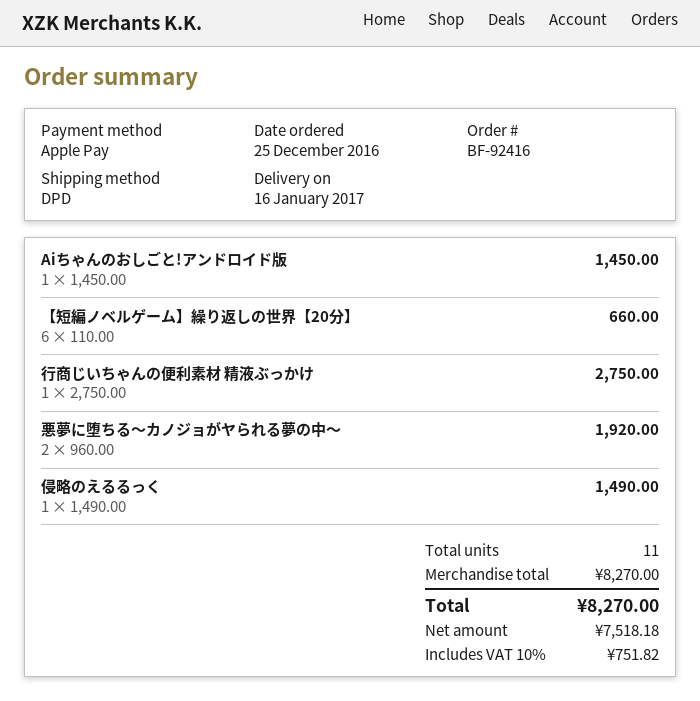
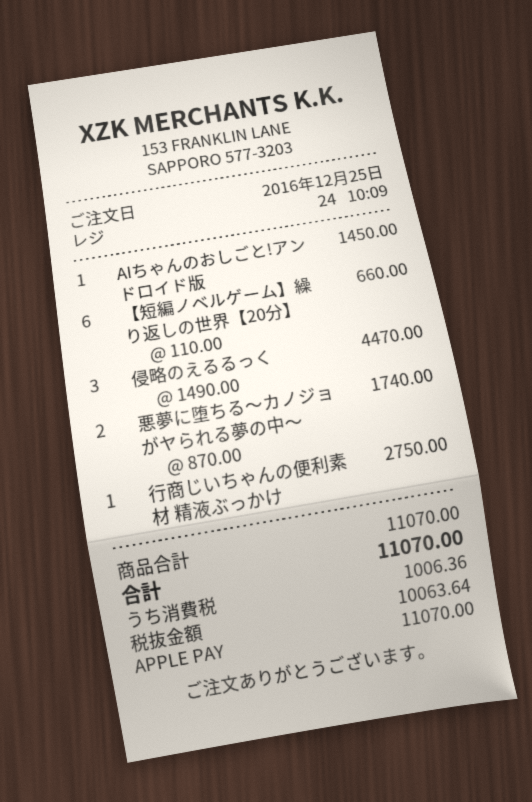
悪夢に堕ちる〜カノジョがヤられる夢の中〜: 2 x 960.00 = 1920.00 -> 2 x 870.00 = 1740.00
侵略のえるるっく: 1 x 1490.00 = 1490.00 -> 3 x 1490.00 = 4470.00
subtotal: 8270.00 -> 11070.00
net: 7518.18 -> 10063.64
tax: 751.82 -> 1006.36
total: 8270.00 -> 11070.00

